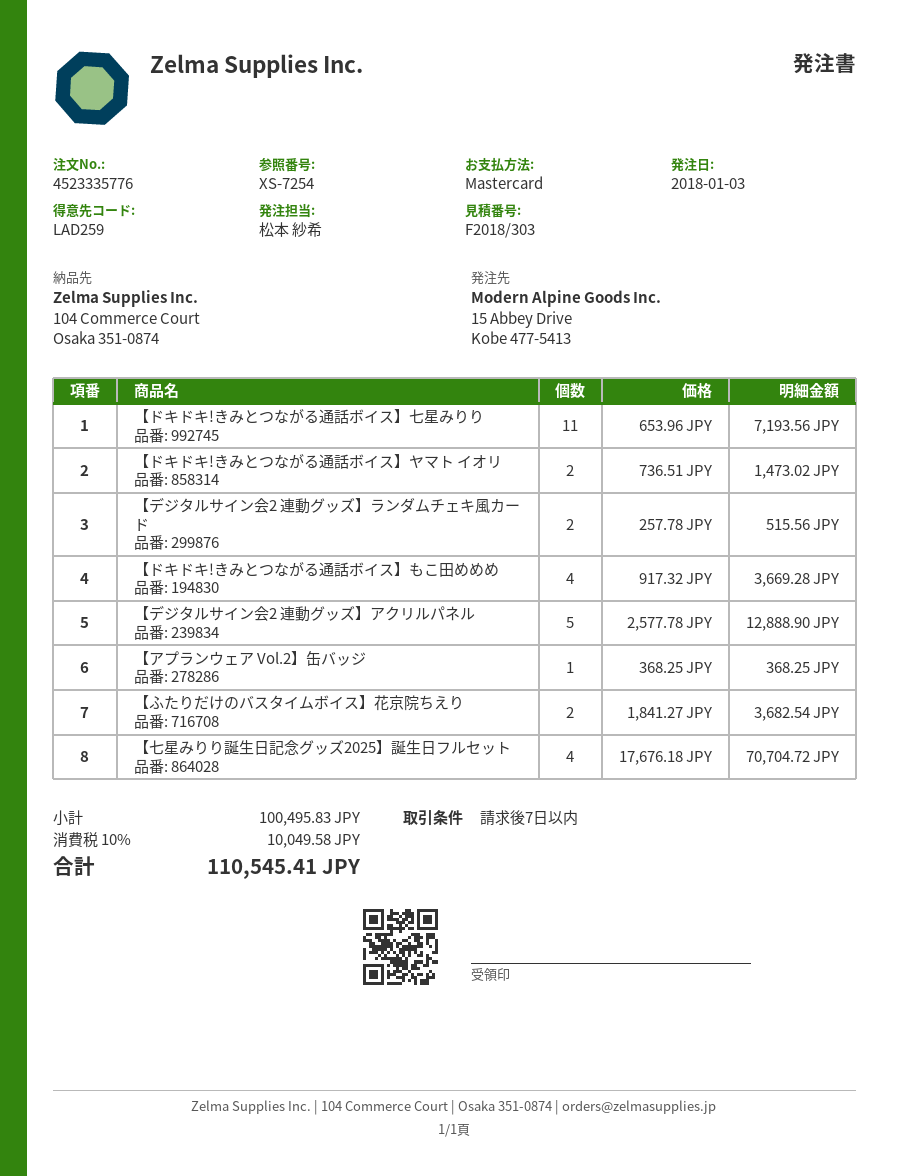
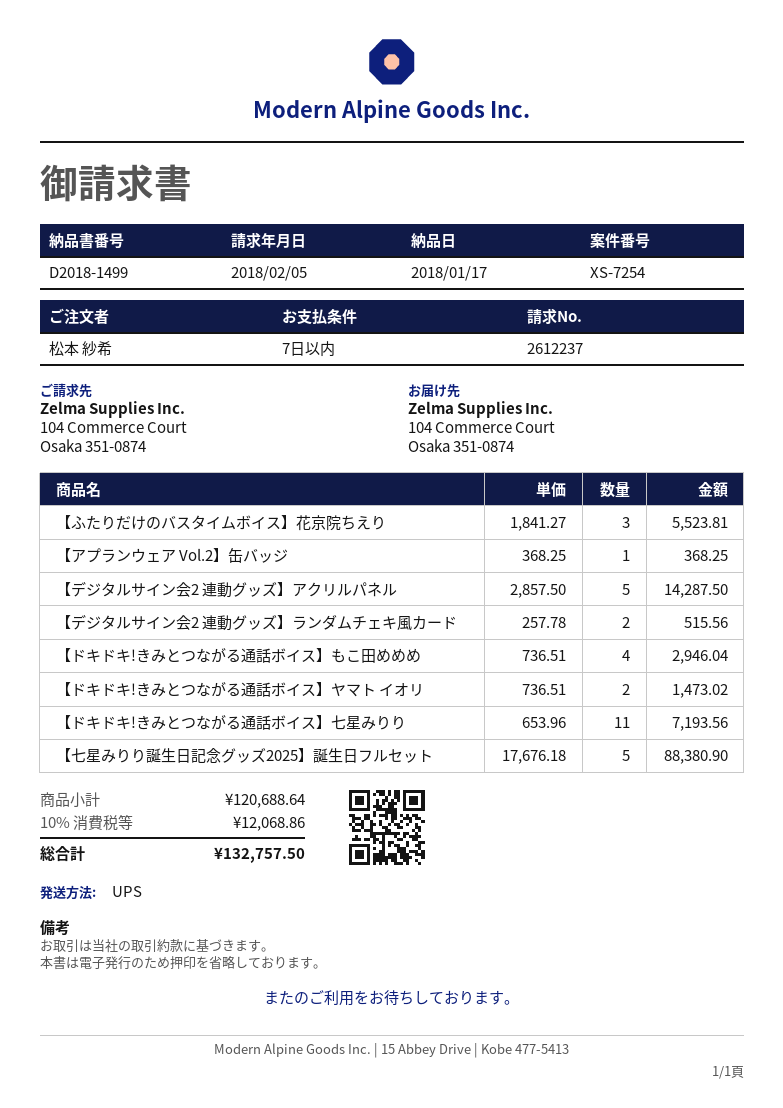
【ドキドキ!きみとつながる通話ボイス】もこ田めめめ: 4 x 917.32 = 3669.28 -> 4 x 736.51 = 2946.04
【デジタルサイン会2 連動グッズ】アクリルパネル: 5 x 2577.78 = 12888.90 -> 5 x 2857.50 = 14287.50
【ふたりだけのバスタイムボイス】花京院ちえり: 2 x 1841.27 = 3682.54 -> 3 x 1841.27 = 5523.81
【七星みりり誕生日記念グッズ2025】誕生日フルセット: 4 x 17676.18 = 70704.72 -> 5 x 17676.18 = 88380.90
subtotal: 100495.83 -> 120688.64
tax: 10% = 10049.58 -> 10% = 12068.86
total: 110545.41 -> 132757.50

